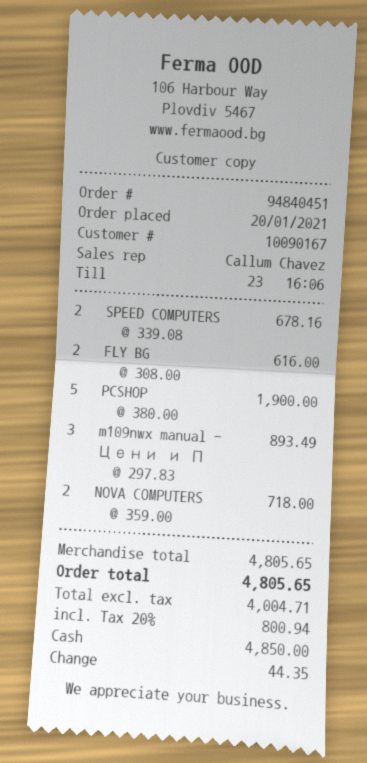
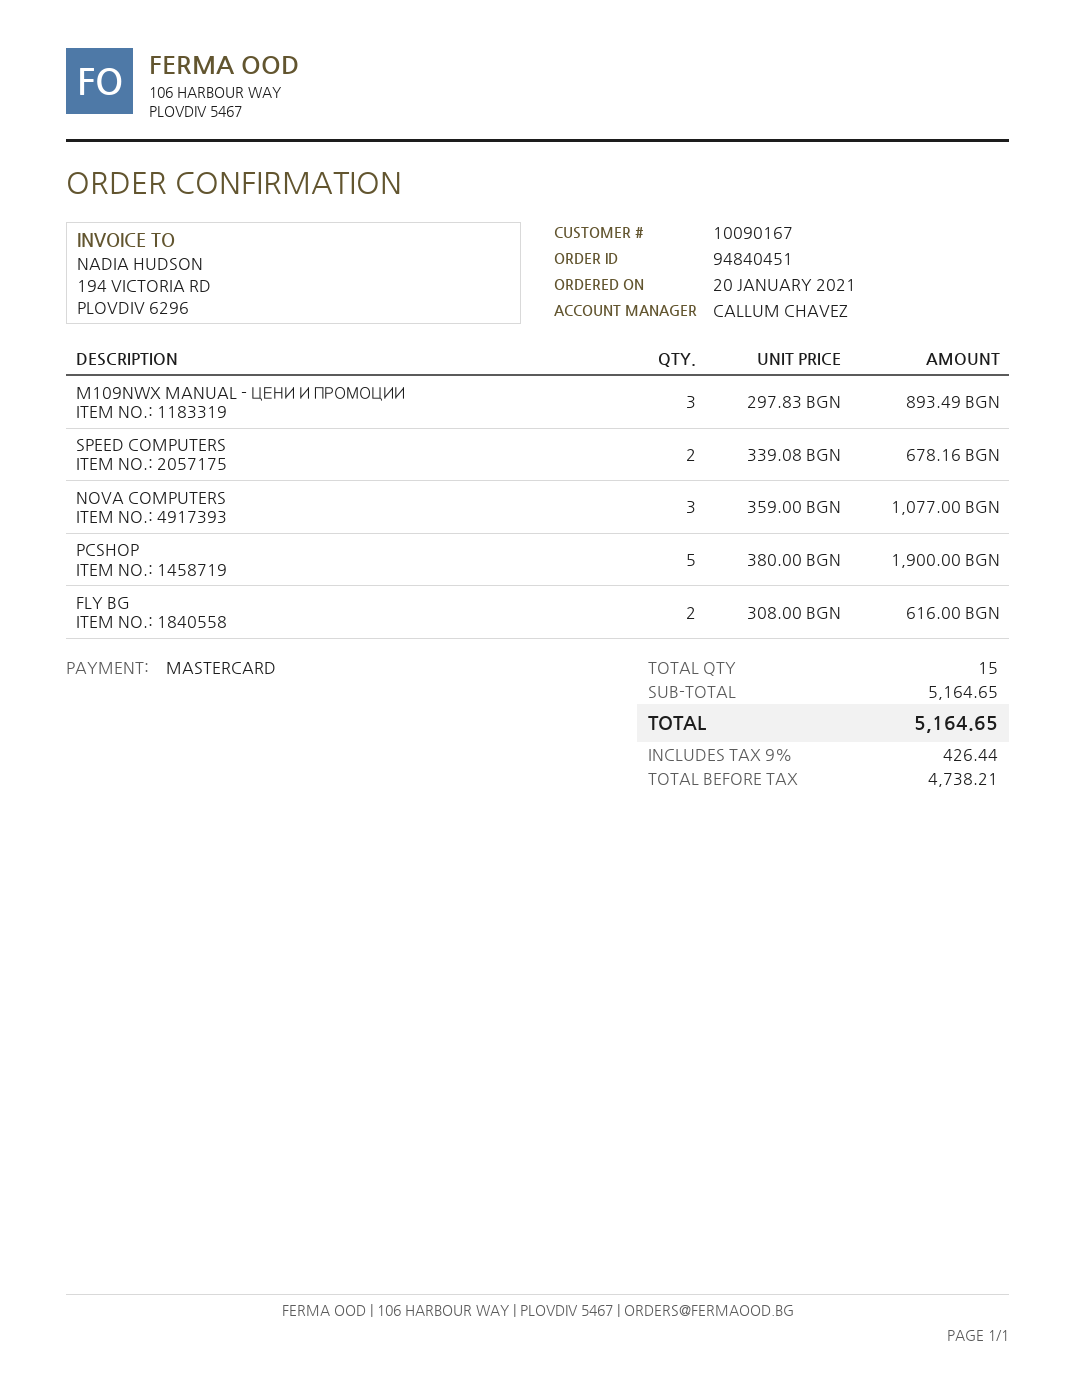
payment method: cash -> Mastercard
NOVA COMPUTERS: 2 x 359.00 = 718.00 -> 3 x 359.00 = 1077.00
subtotal: 4805.65 -> 5164.65
net: 4004.71 -> 4738.21
tax: 20% = 800.94 -> 9% = 426.44
total: 4805.65 -> 5164.65

